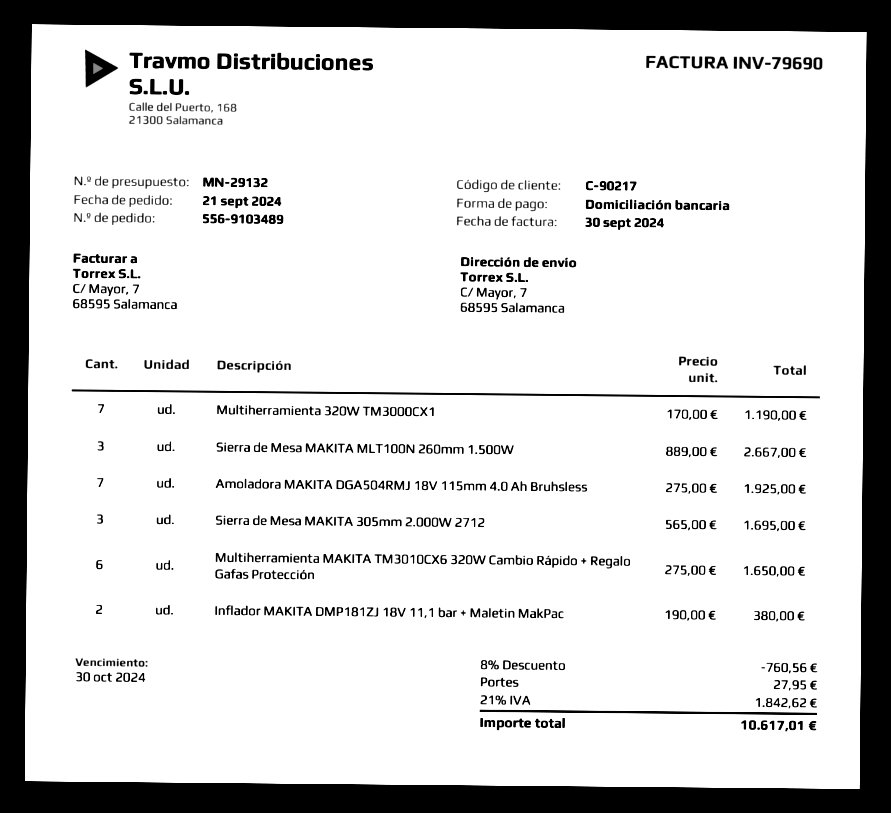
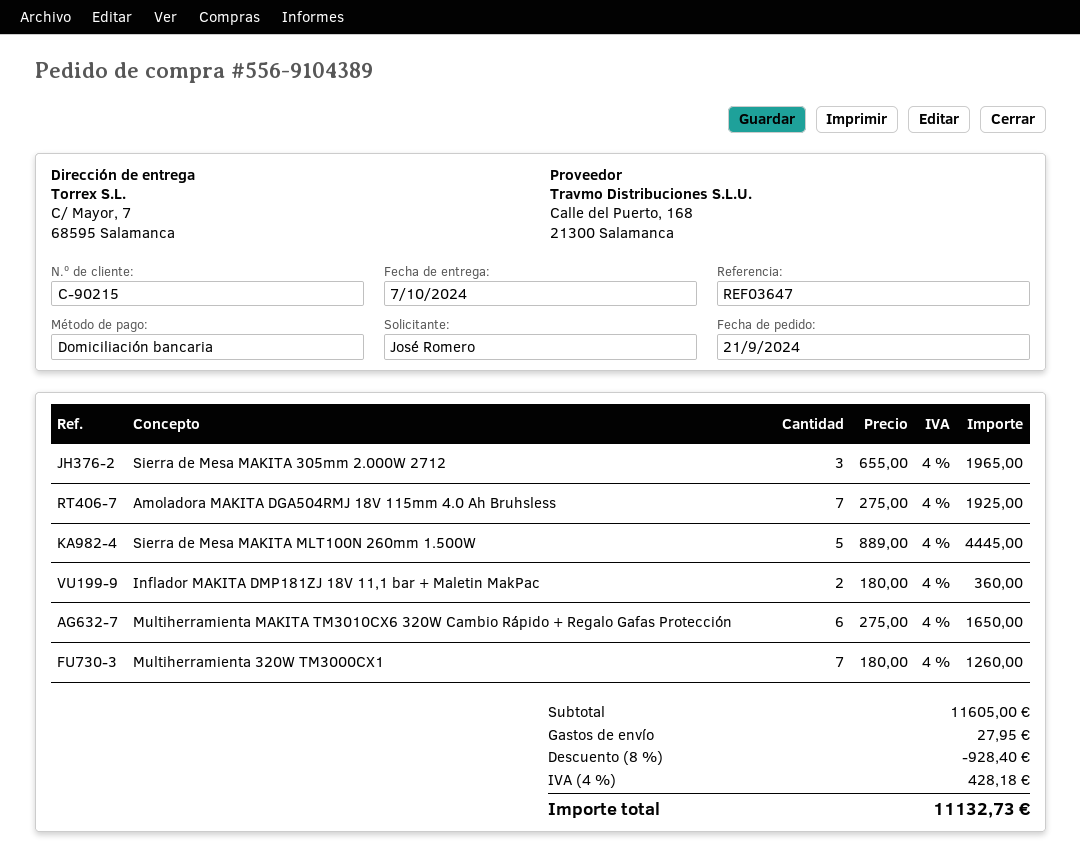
order number: 556-9103489 -> 556-9104389
customer number: C-90217 -> C-90215
Multiherramienta 320W TM3000CX1: 7 x 170.00 = 1190.00 -> 7 x 180.00 = 1260.00
Sierra de Mesa MAKITA MLT100N 260mm 1.500W: 3 x 889.00 = 2667.00 -> 5 x 889.00 = 4445.00
Sierra de Mesa MAKITA 305mm 2.000W 2712: 3 x 565.00 = 1695.00 -> 3 x 655.00 = 1965.00
Inflador MAKITA DMP181ZJ 18V 11,1 bar + Maletin MakPac: 2 x 190.00 = 380.00 -> 2 x 180.00 = 360.00
discount: 8% = 760.56 -> 8% = 928.40
tax: 21% = 1842.62 -> 4% = 428.18
total: 10617.01 -> 11132.73

